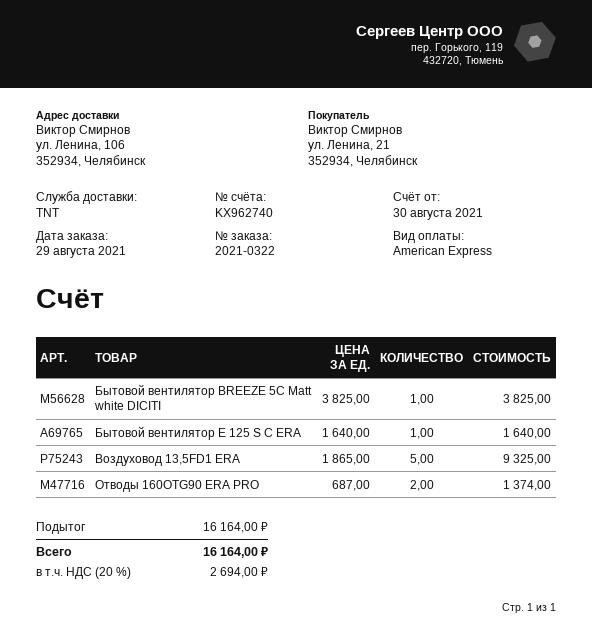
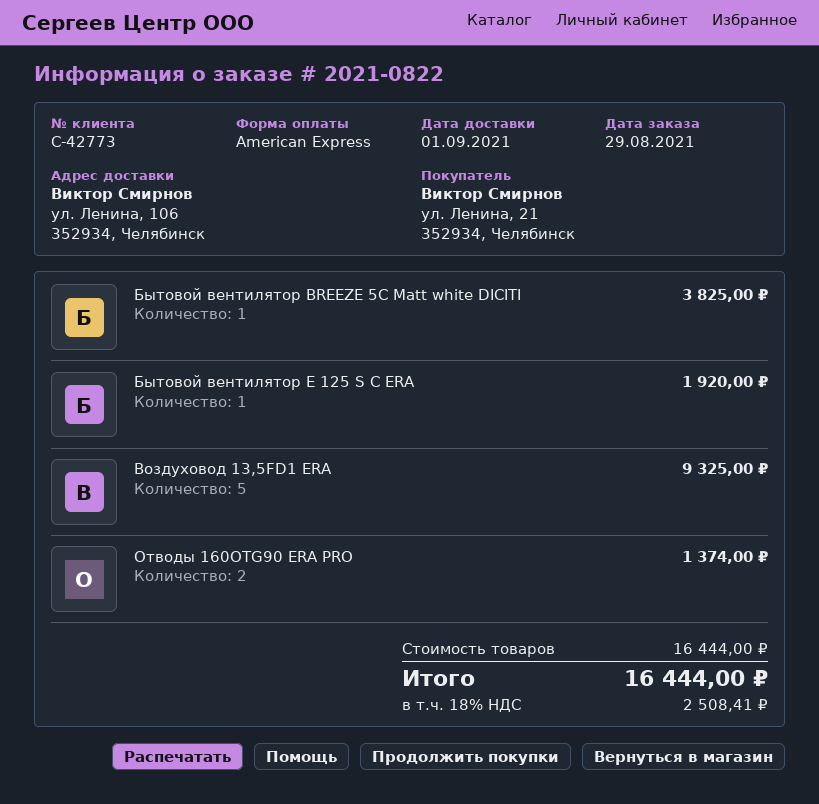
order number: 2021-0322 -> 2021-0822
Бытовой вентилятор E 125 S C ERA: 1 for 1640.00 -> 1 for 1920.00
subtotal: 16164.00 -> 16444.00
tax: 20% = 2694.00 -> 18% = 2508.41
total: 16164.00 -> 16444.00

